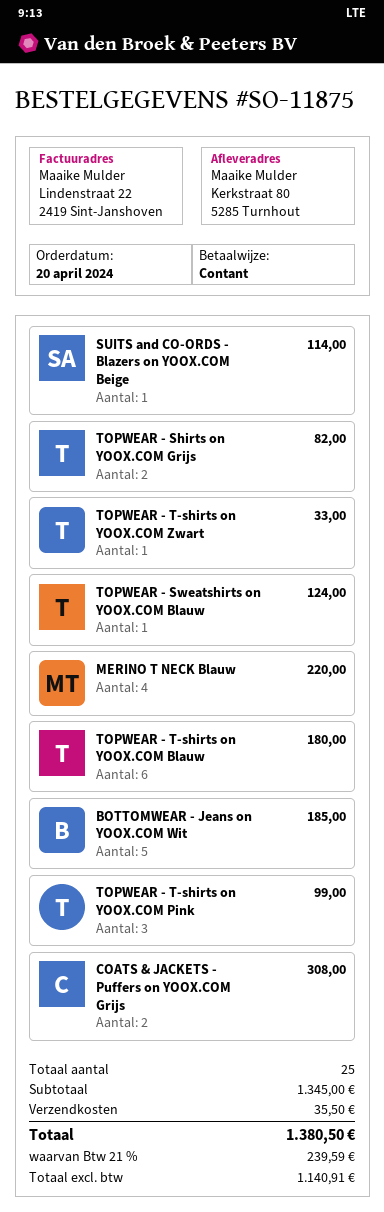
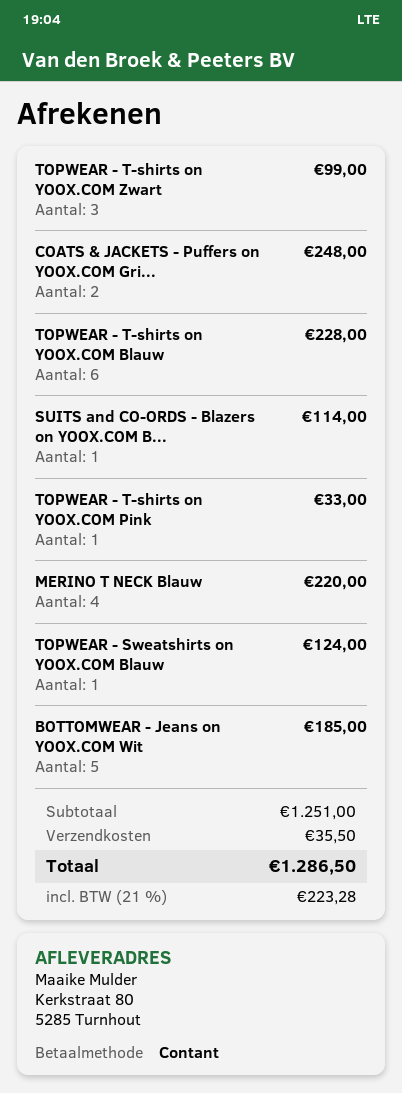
TOPWEAR - Shirts on YOOX.COM Grijs: 2 for 82.00 -> none
TOPWEAR - T-shirts on YOOX.COM Zwart: 1 for 33.00 -> 3 for 99.00
TOPWEAR - T-shirts on YOOX.COM Blauw: 6 for 180.00 -> 6 for 228.00
TOPWEAR - T-shirts on YOOX.COM Pink: 3 for 99.00 -> 1 for 33.00
COATS & JACKETS - Puffers on YOOX.COM Grijs: 2 for 308.00 -> 2 for 248.00
subtotal: 1345.00 -> 1251.00
tax: 21% = 239.59 -> 21% = 223.28
total: 1380.50 -> 1286.50

